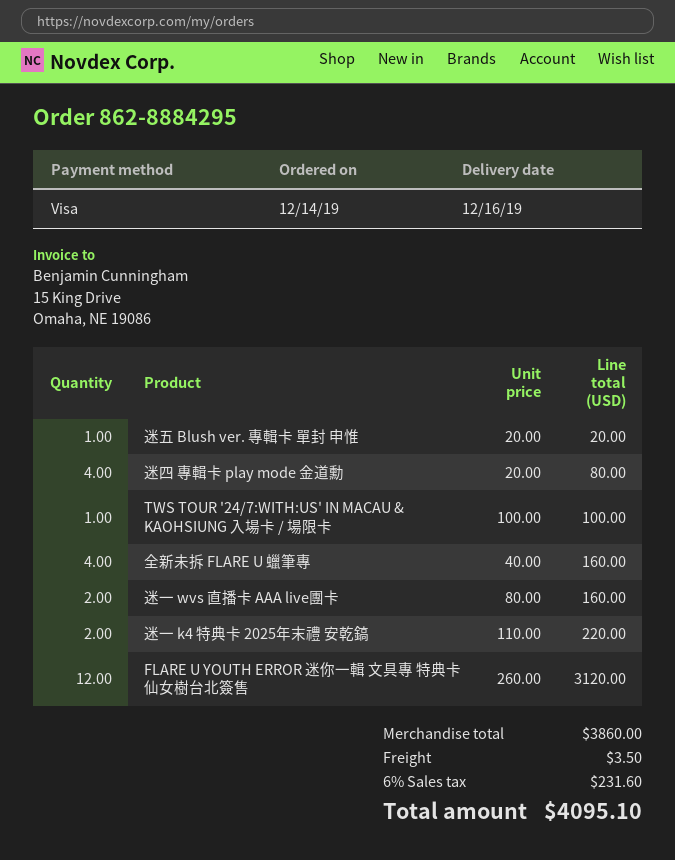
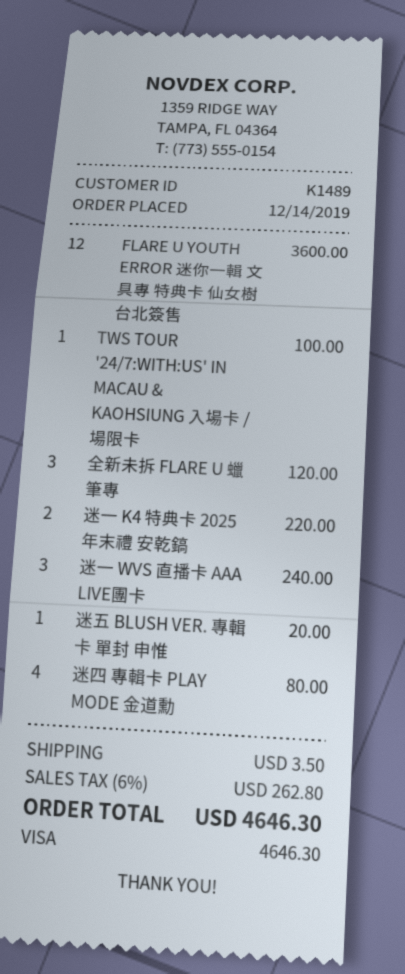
全新未拆 FLARE U 蠟筆專: 4 for 160.00 -> 3 for 120.00
迷一 wvs 直播卡 AAA live團卡: 2 for 160.00 -> 3 for 240.00
FLARE U YOUTH ERROR 迷你一輯 文具專 特典卡 仙女樹台北簽售: 12 for 3120.00 -> 12 for 3600.00
tax: 6% = 231.60 -> 6% = 262.80
total: 4095.10 -> 4646.30

